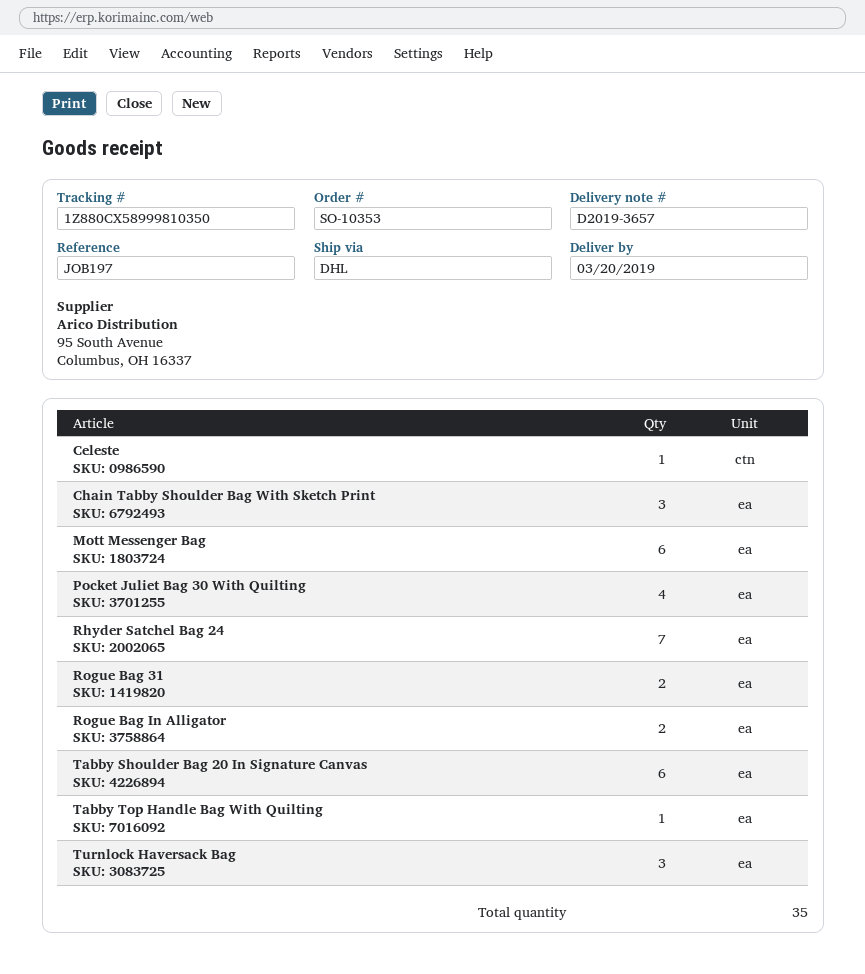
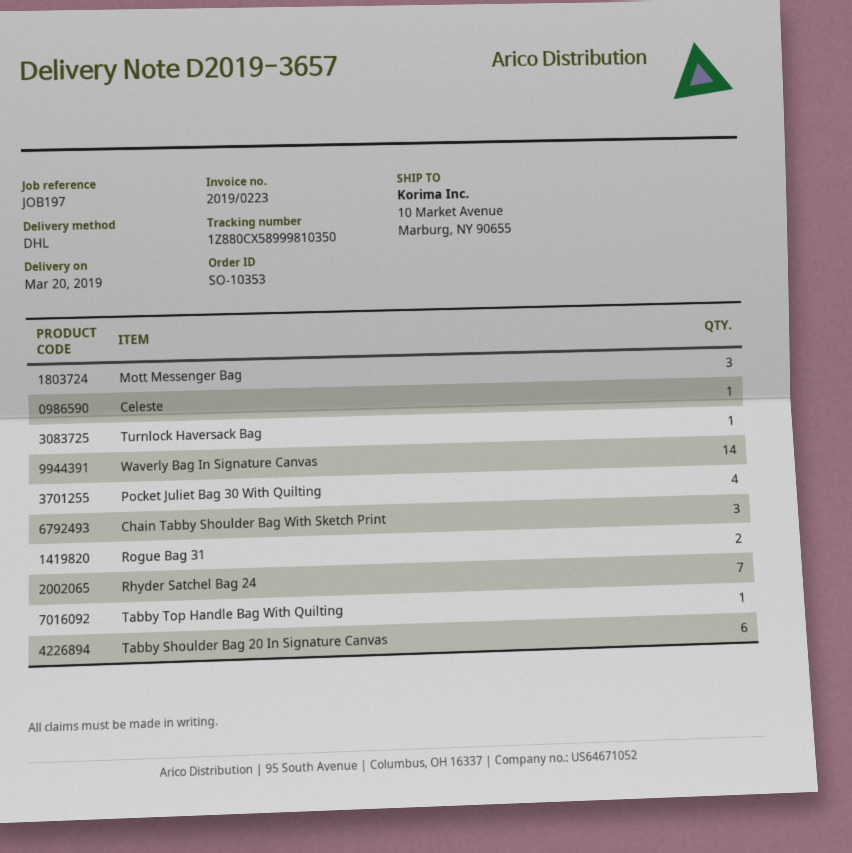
Mott Messenger Bag: 6 -> 3
Rogue Bag In Alligator: 2 -> none
Turnlock Haversack Bag: 3 -> 1
Waverly Bag In Signature Canvas: none -> 14

